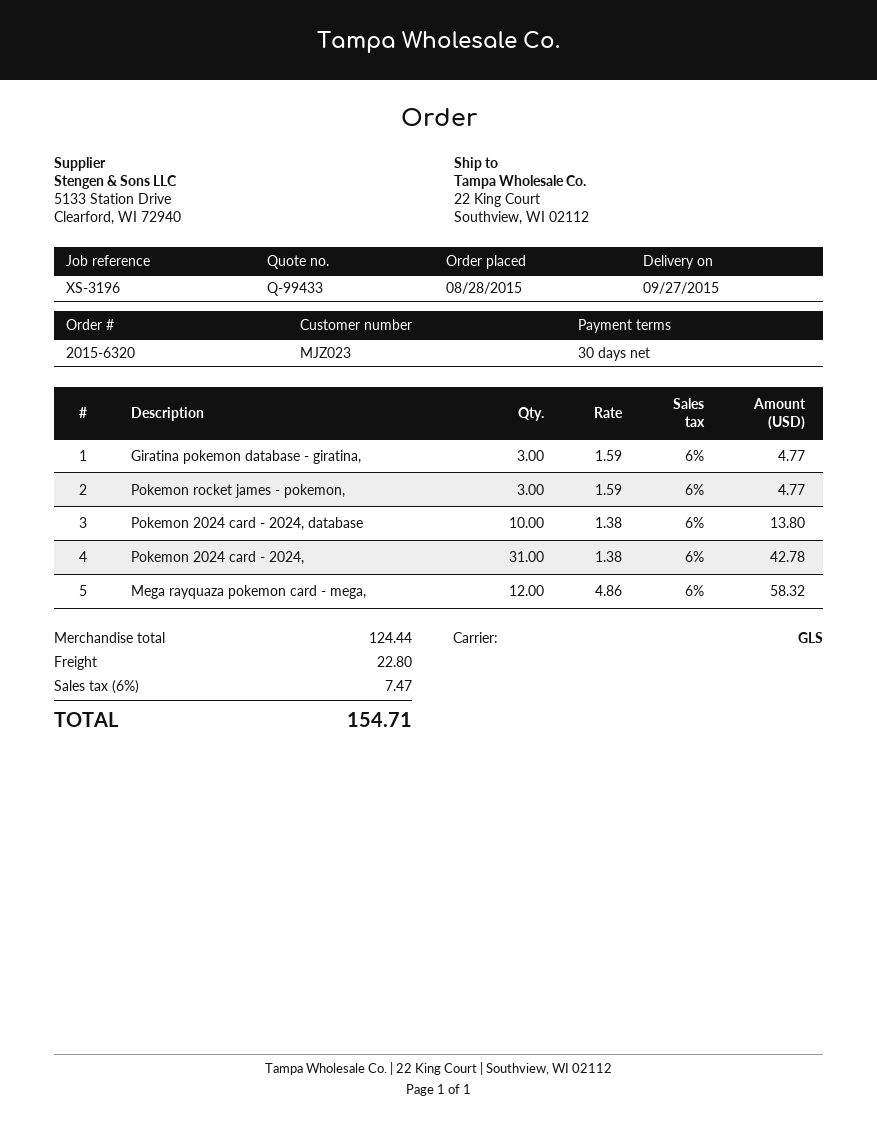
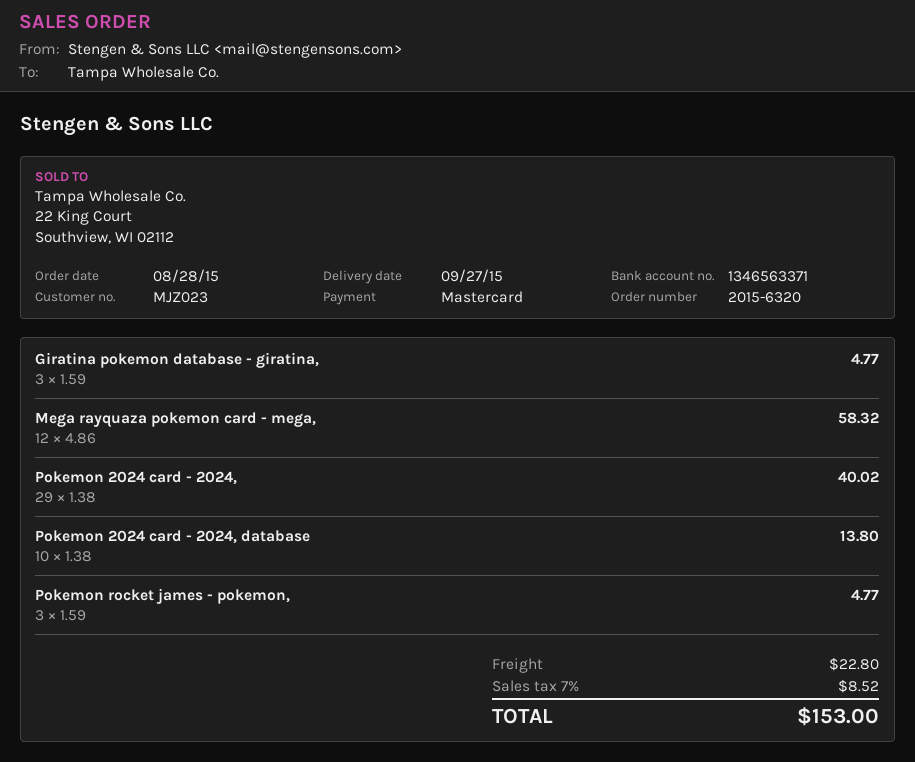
Pokemon 2024 card - 2024,: 31 x 1.38 = 42.78 -> 29 x 1.38 = 40.02
tax: 6% = 7.47 -> 7% = 8.52
total: 154.71 -> 153.00

